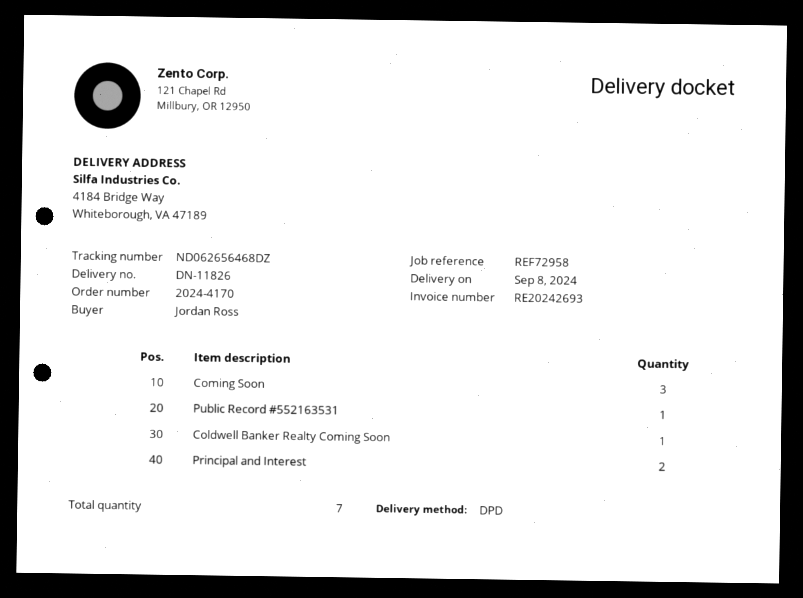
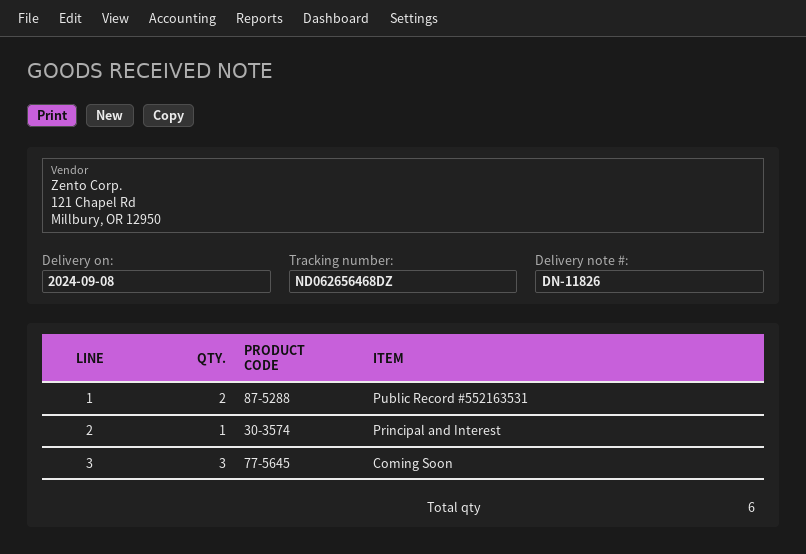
Public Record #552163531: 1 -> 2
Coldwell Banker Realty Coming Soon: 1 -> none
Principal and Interest: 2 -> 1
total quantity: 7 -> 6

